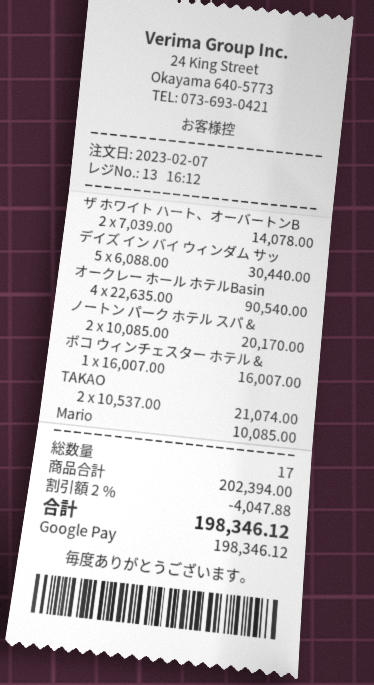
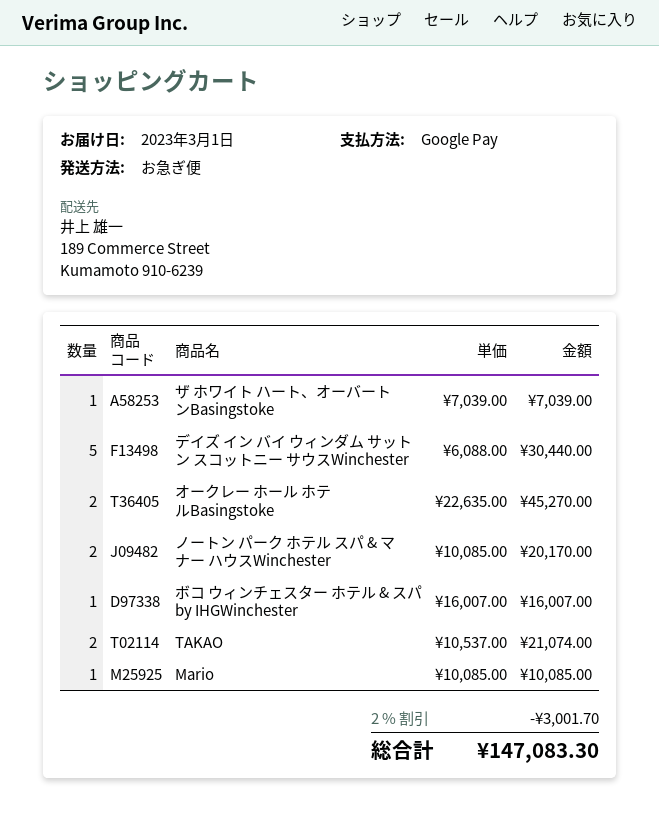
ザ ホワイト ハート、オーバートンB: 2 x 7039.00 = 14078.00 -> 1 x 7039.00 = 7039.00
オークレー ホール ホテルBasin: 4 x 22635.00 = 90540.00 -> 2 x 22635.00 = 45270.00
discount: 2% = 4047.88 -> 2% = 3001.70
total: 198346.12 -> 147083.30

